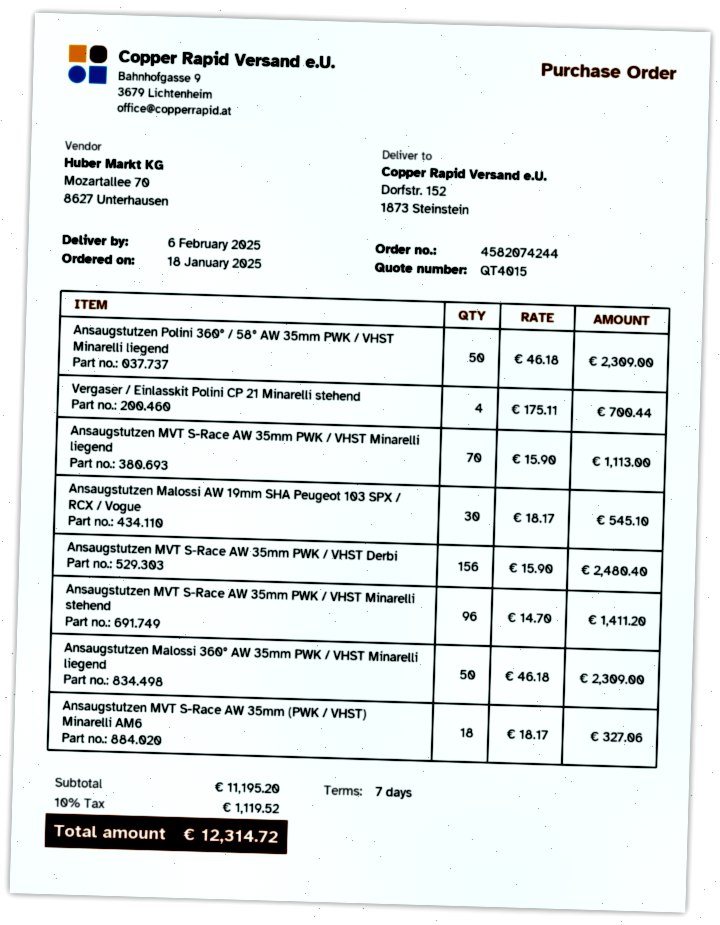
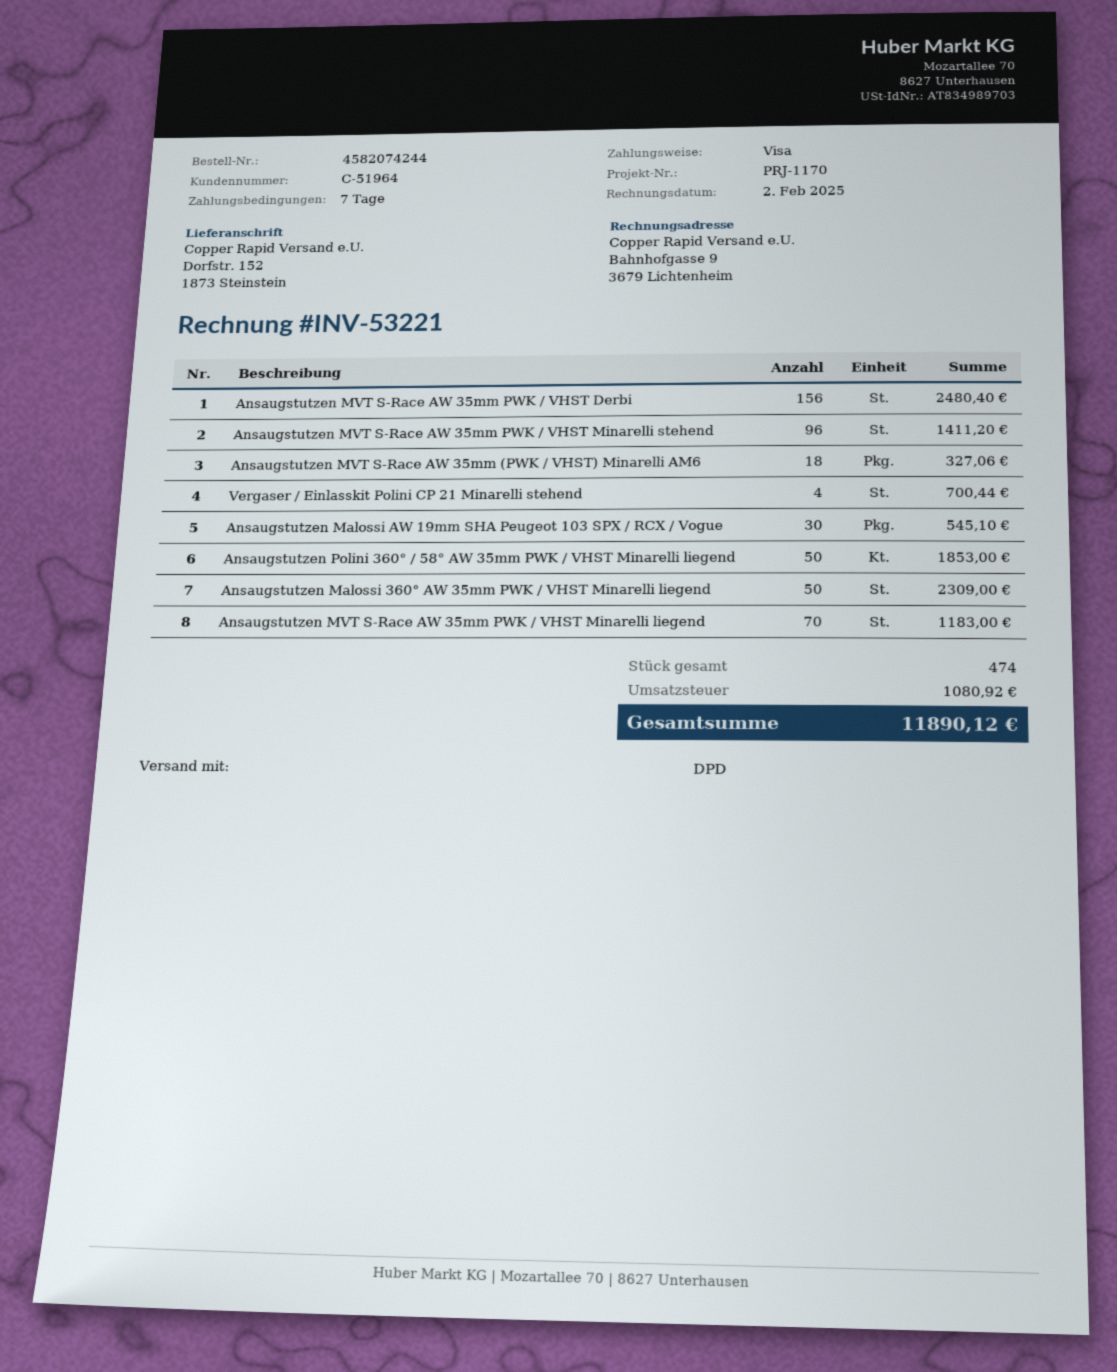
Ansaugstutzen Polini 360° / 58° AW 35mm PWK / VHST Minarelli liegend: 50 for 2309.00 -> 50 for 1853.00
Ansaugstutzen MVT S-Race AW 35mm PWK / VHST Minarelli liegend: 70 for 1113.00 -> 70 for 1183.00
tax: 1119.52 -> 1080.92
total: 12314.72 -> 11890.12

